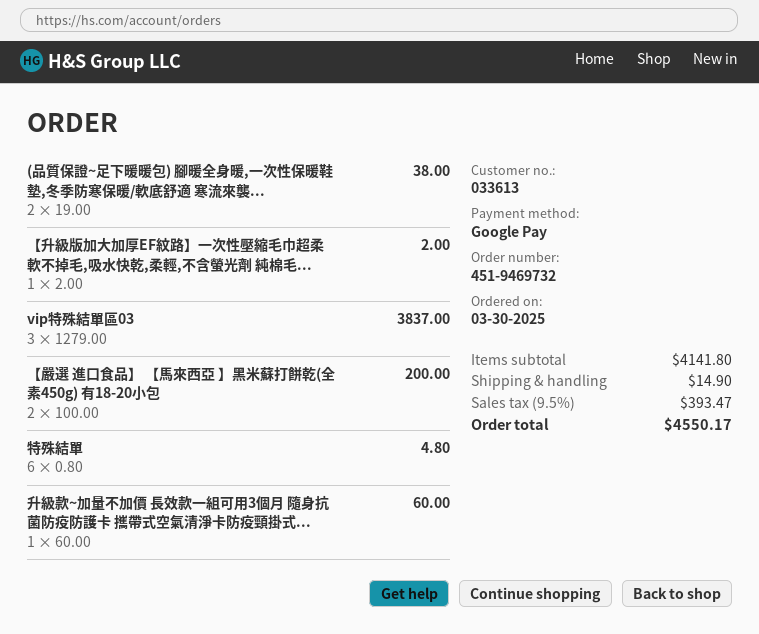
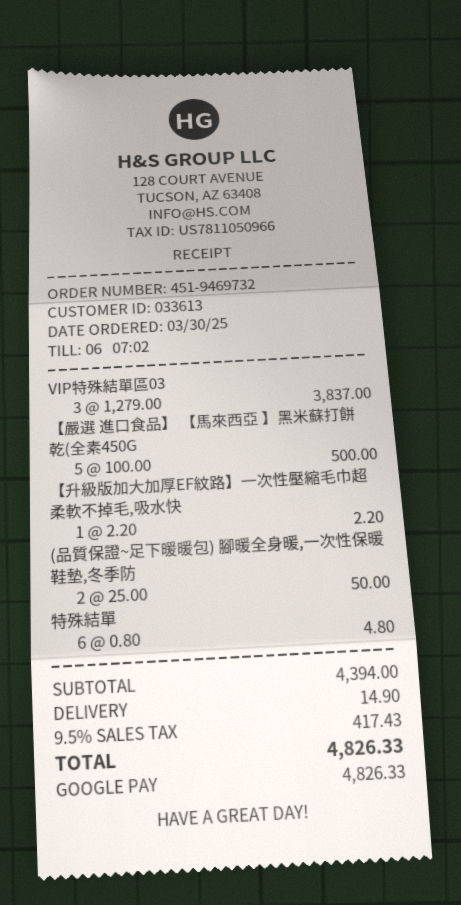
(品質保證~足下暖暖包) 腳暖全身暖,一次性保暖鞋墊,冬季防寒保暖/軟底舒適 寒流來襲...: 2 x 19.00 = 38.00 -> 2 x 25.00 = 50.00
【升級版加大加厚EF紋路】一次性壓縮毛巾超柔軟不掉毛,吸水快乾,柔輕,不含螢光劑 純棉毛...: 1 x 2.00 = 2.00 -> 1 x 2.20 = 2.20
【嚴選 進口食品】 【馬來西亞 】黑米蘇打餅乾(全素450g) 有18-20小包: 2 x 100.00 = 200.00 -> 5 x 100.00 = 500.00
升級款~加量不加價 長效款一組可用3個月 隨身抗菌防疫防護卡 攜帶式空氣清淨卡防疫頸掛式...: 1 x 60.00 = 60.00 -> none
subtotal: 4141.80 -> 4394.00
tax: 9.5% = 393.47 -> 9.5% = 417.43
total: 4550.17 -> 4826.33

